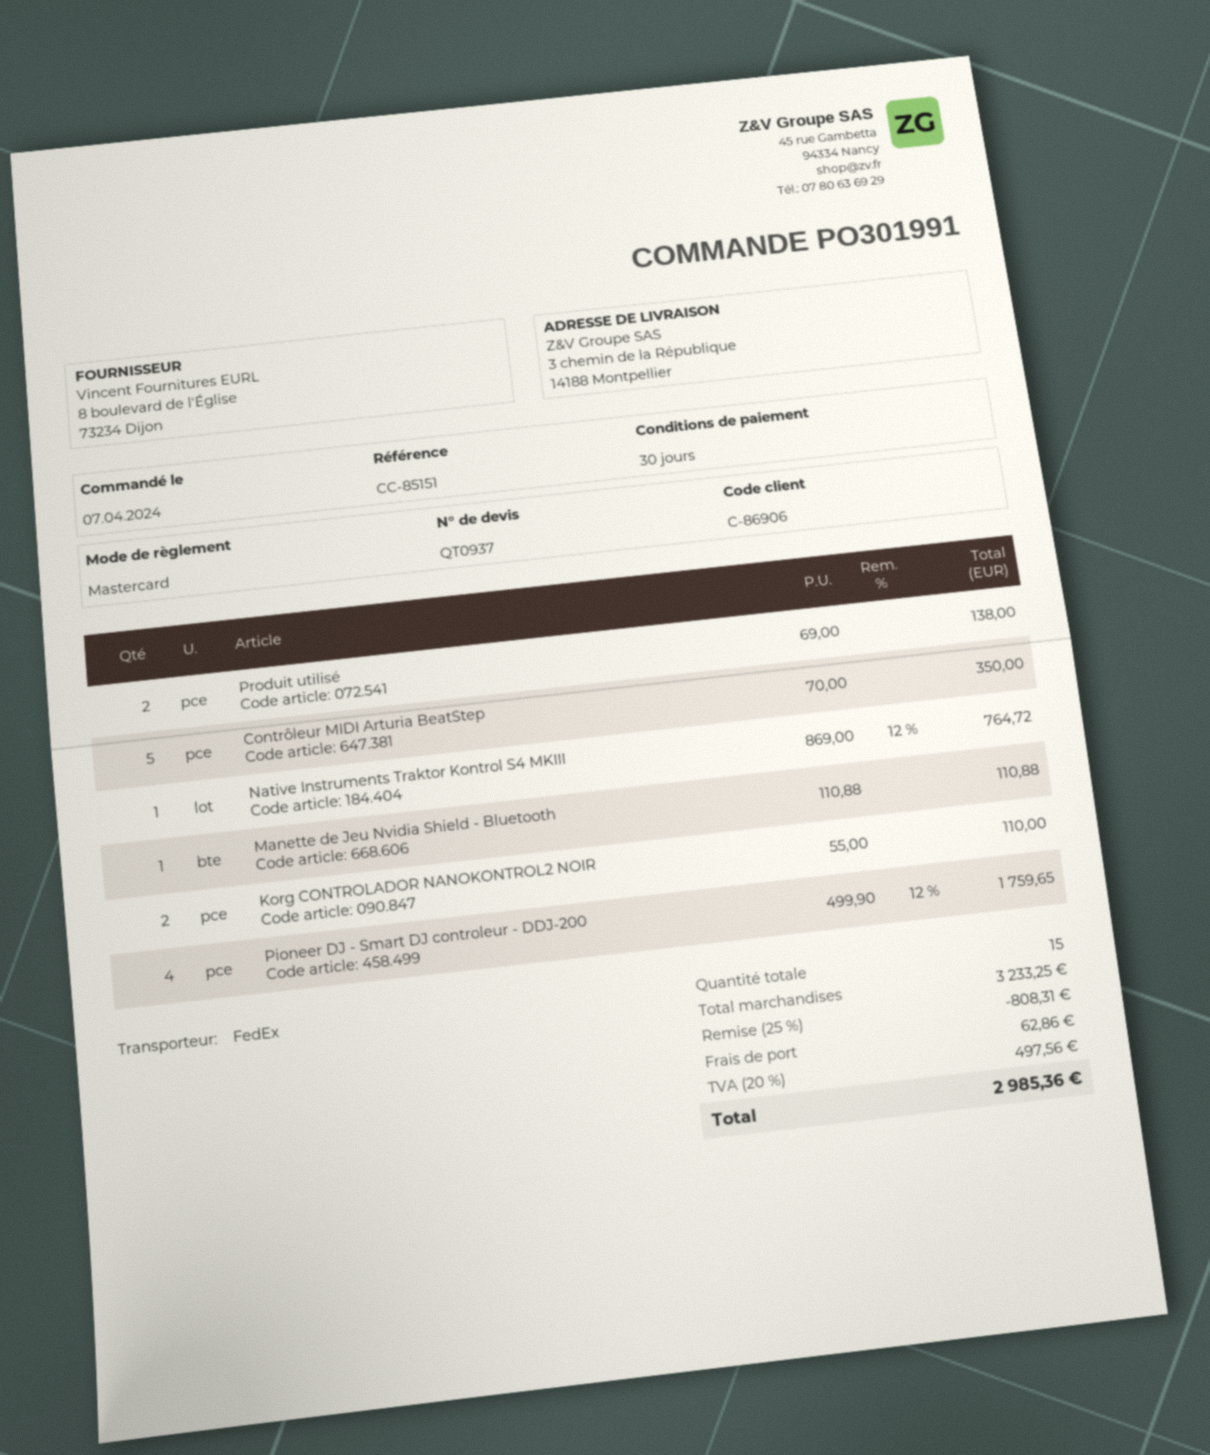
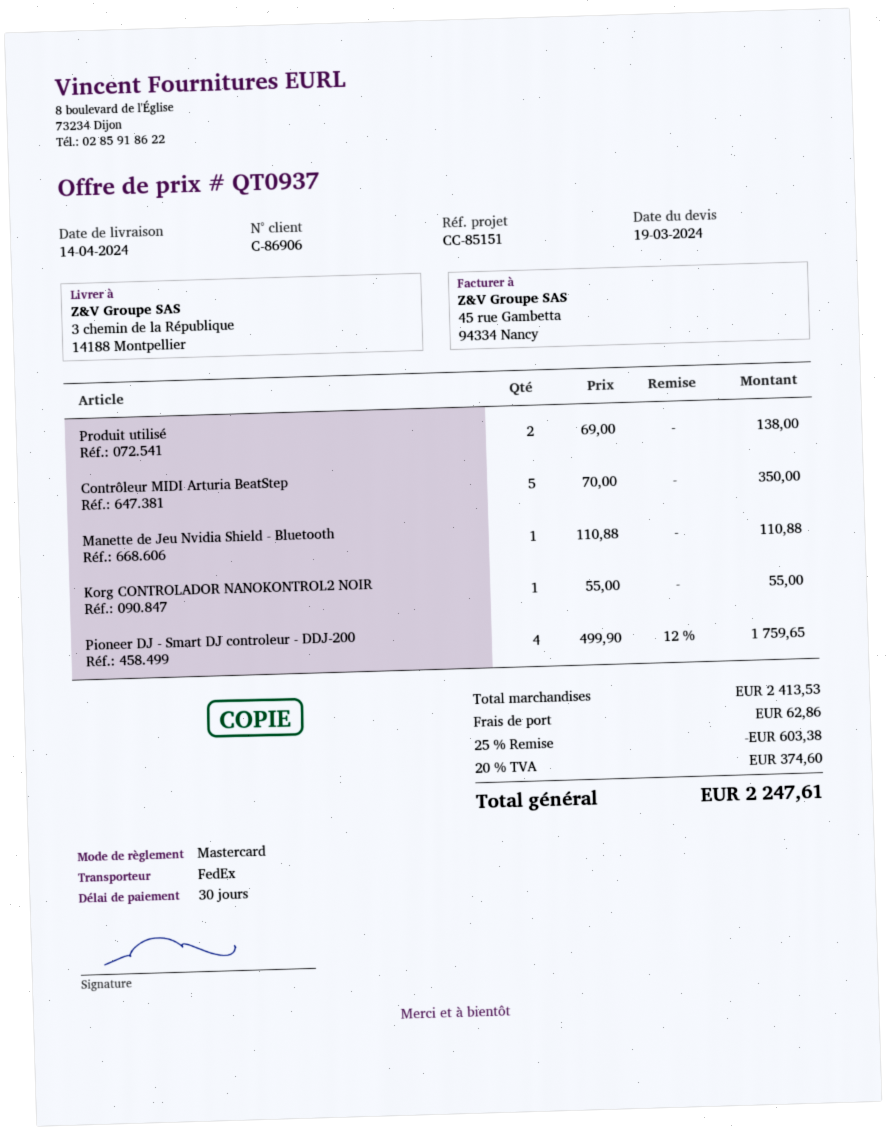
Native Instruments Traktor Kontrol S4 MKIII: 1 x 869.00 - 12% = 764.72 -> none
Korg CONTROLADOR NANOKONTROL2 NOIR: 2 x 55.00 = 110.00 -> 1 x 55.00 = 55.00
subtotal: 3233.25 -> 2413.53
discount: 25% = 808.31 -> 25% = 603.38
tax: 20% = 497.56 -> 20% = 374.60
total: 2985.36 -> 2247.61

